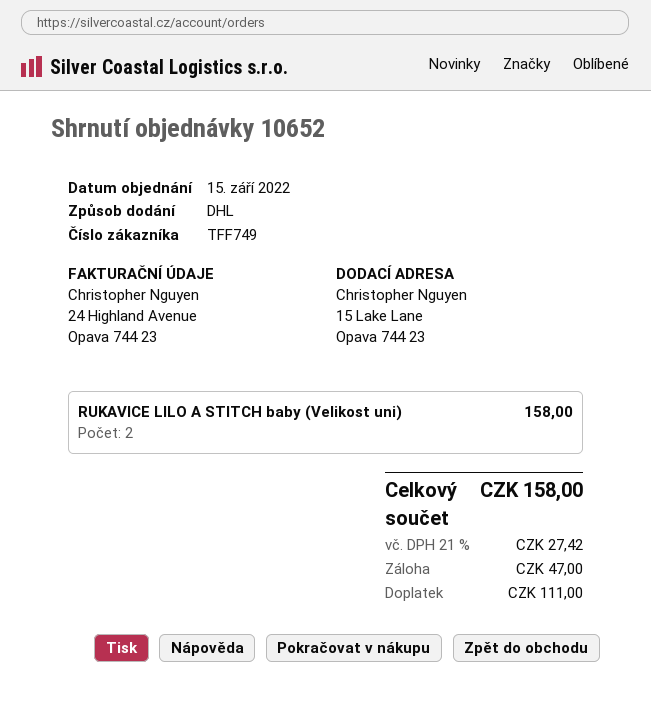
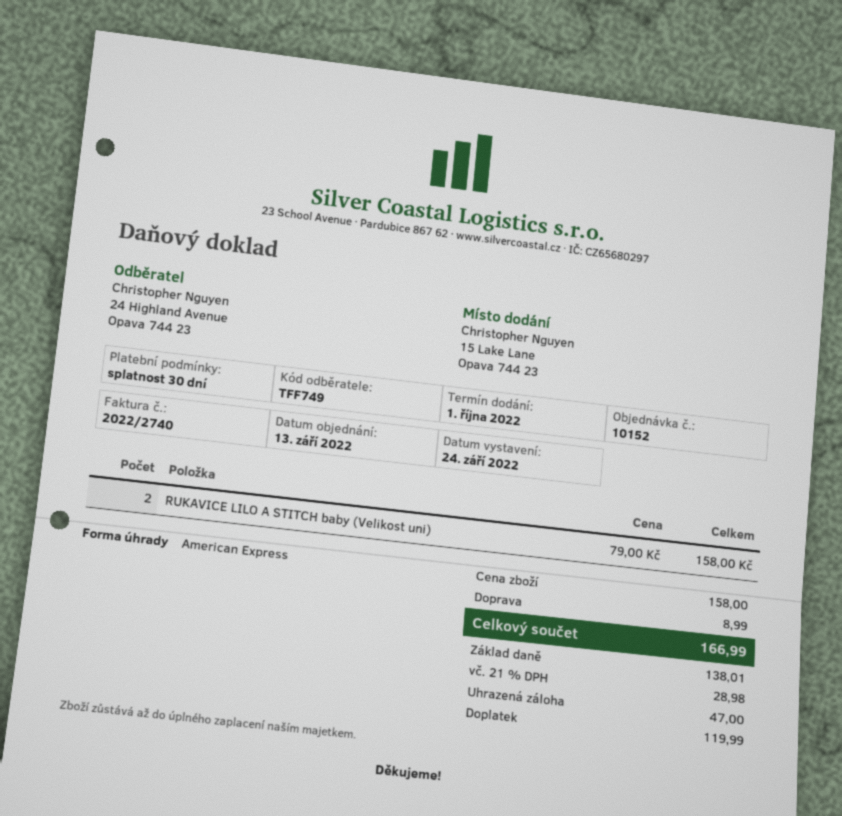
order number: 10652 -> 10152
order date: 2022-09-15 -> 2022-09-13
shipping: none -> 8.99
tax: 21% = 27.42 -> 21% = 28.98
total: 158.00 -> 166.99
balance: 111.00 -> 119.99

